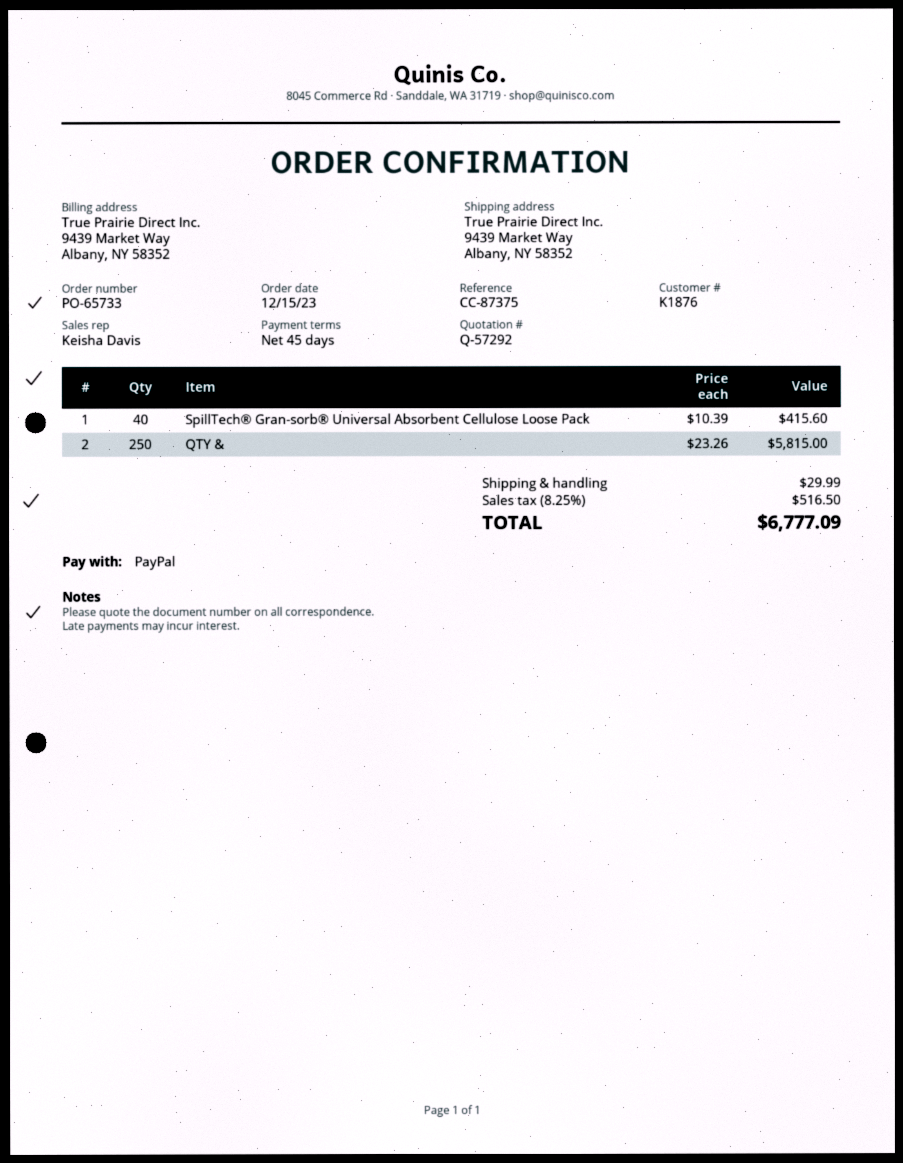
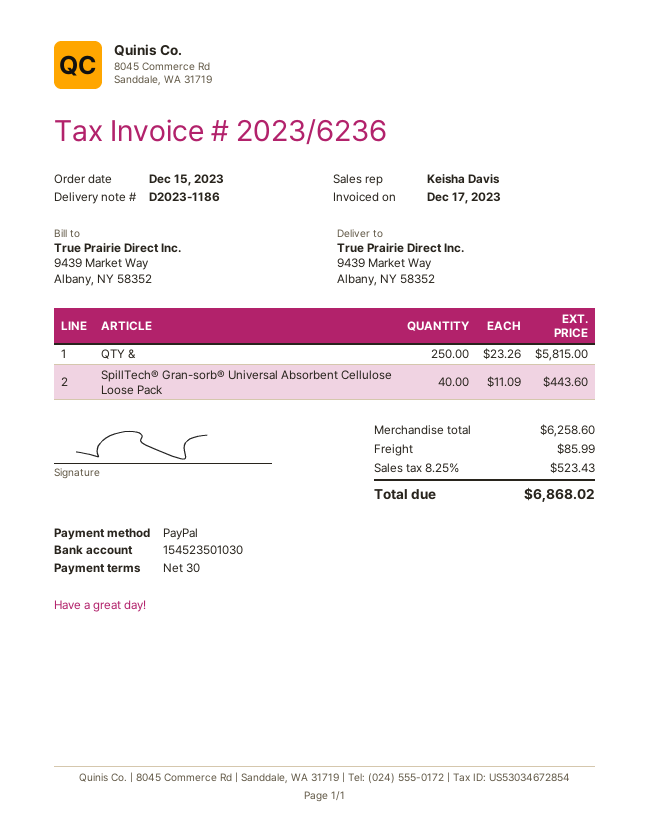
payment terms: 45 days -> 30 days
SpillTech® Gran-sorb® Universal Absorbent Cellulose Loose Pack: 40 x 10.39 = 415.60 -> 40 x 11.09 = 443.60
shipping: 29.99 -> 85.99
tax: 8.25% = 516.50 -> 8.25% = 523.43
total: 6777.09 -> 6868.02

